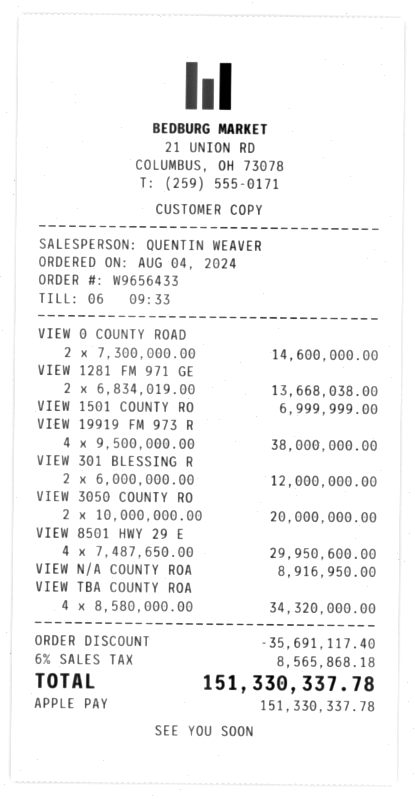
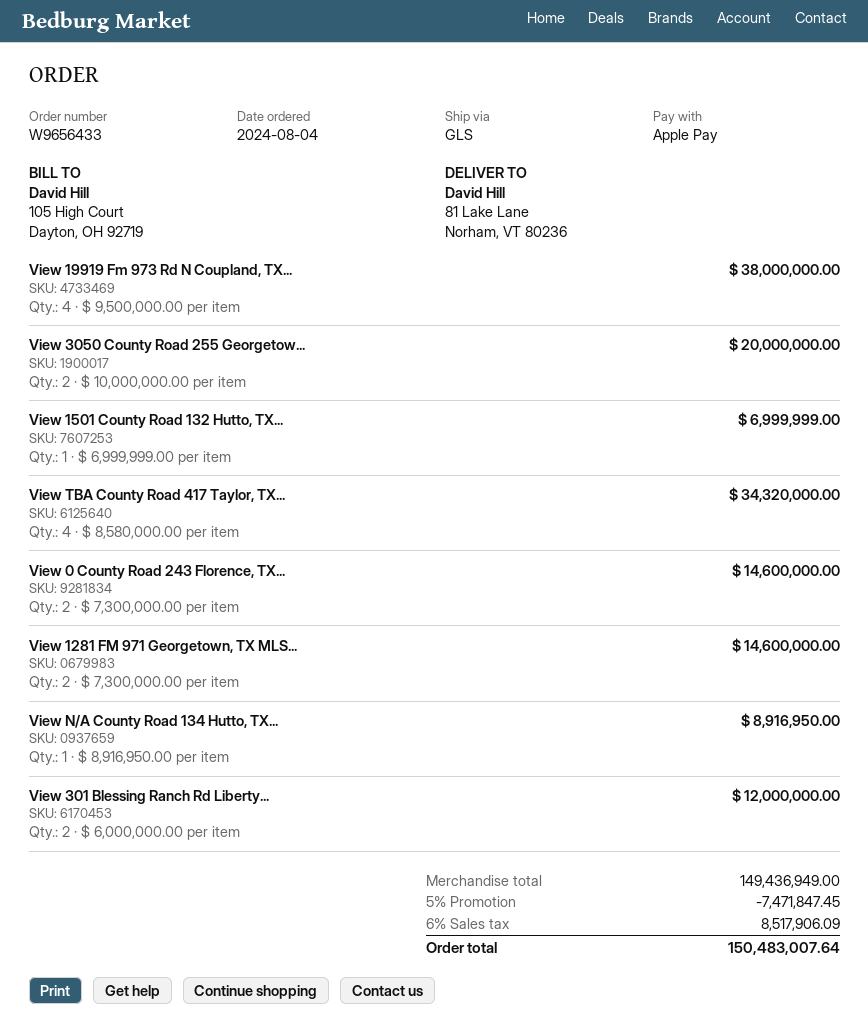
VIEW 1281 FM 971 GE: 2 x 6834019.00 = 13668038.00 -> 2 x 7300000.00 = 14600000.00
VIEW 8501 HWY 29 E: 4 x 7487650.00 = 29950600.00 -> none
discount: 35691117.40 -> 7471847.45
tax: 6% = 8565868.18 -> 6% = 8517906.09
total: 151330337.78 -> 150483007.64

